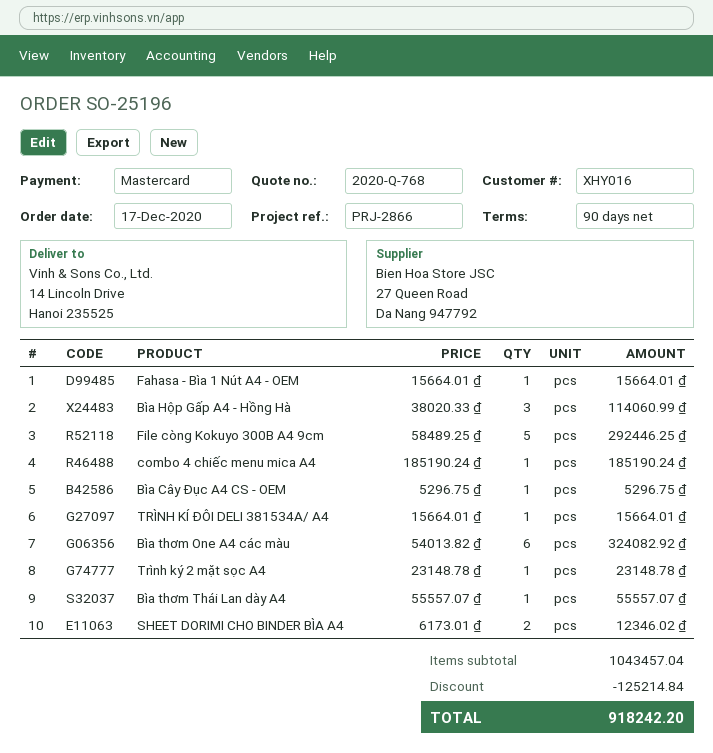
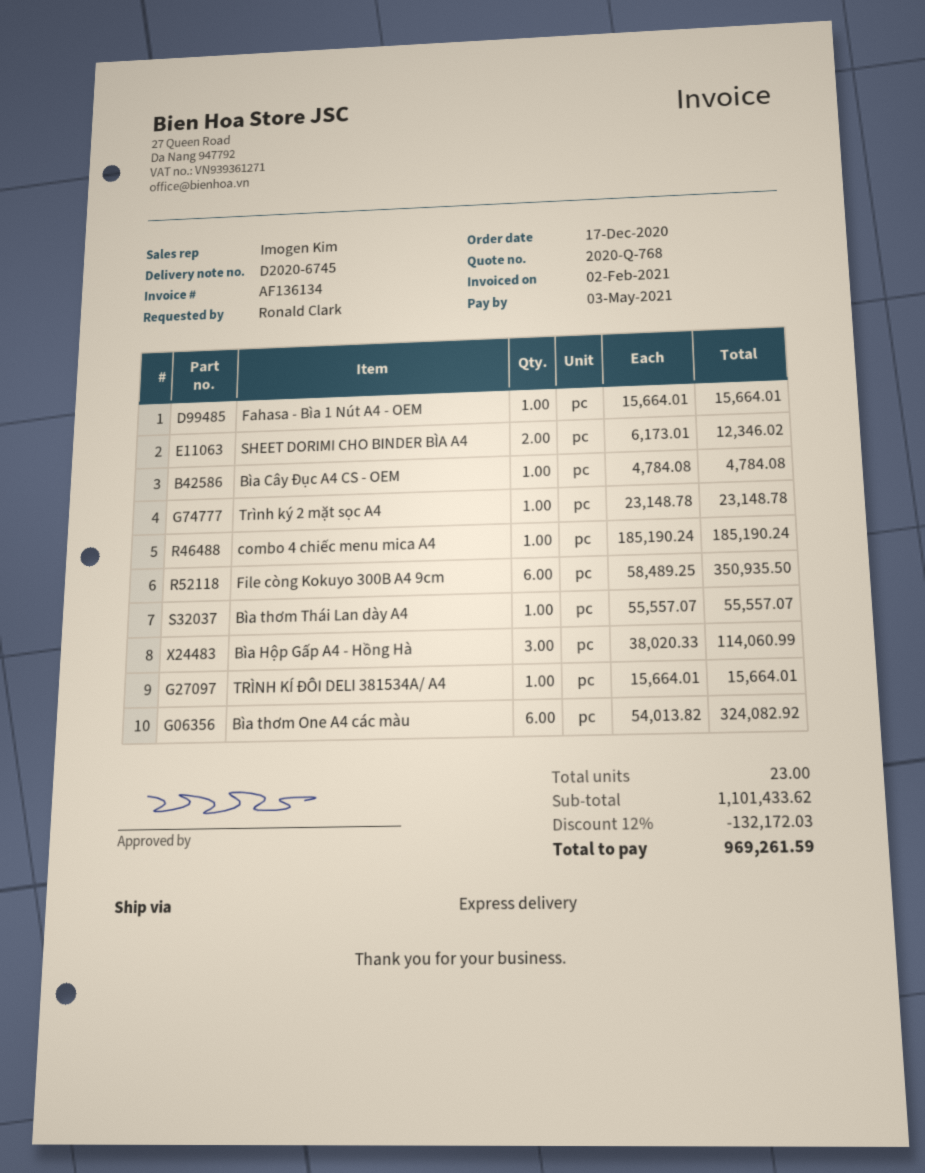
File còng Kokuyo 300B A4 9cm: 5 x 58489.25 = 292446.25 -> 6 x 58489.25 = 350935.50
Bìa Cây Đục A4 CS - OEM: 1 x 5296.75 = 5296.75 -> 1 x 4784.08 = 4784.08
subtotal: 1043457.04 -> 1101433.62
discount: 125214.84 -> 132172.03
total: 918242.20 -> 969261.59

